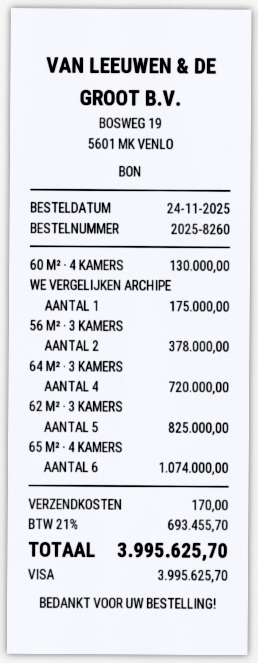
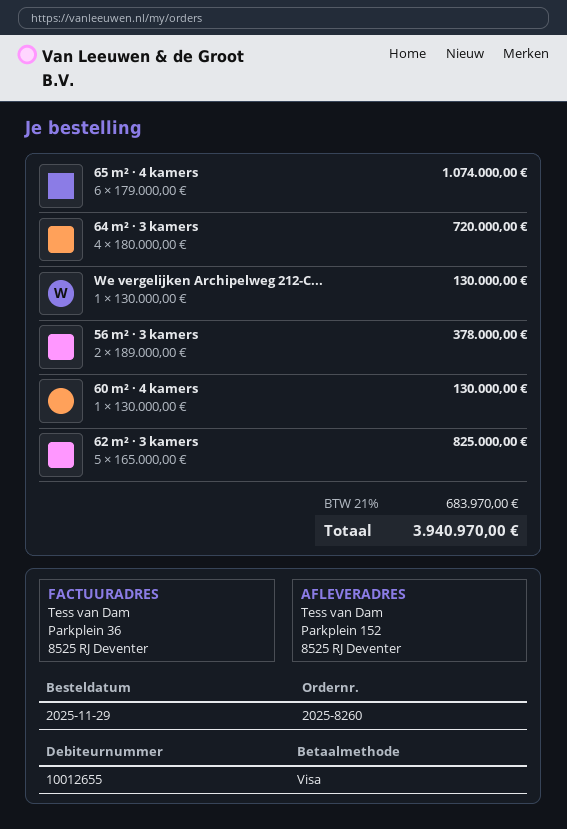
order date: 2025-11-24 -> 2025-11-29
WE VERGELIJKEN ARCHIPE: 1 for 175000.00 -> 1 for 130000.00
shipping: 170.00 -> none
tax: 21% = 693455.70 -> 21% = 683970.00
total: 3995625.70 -> 3940970.00

